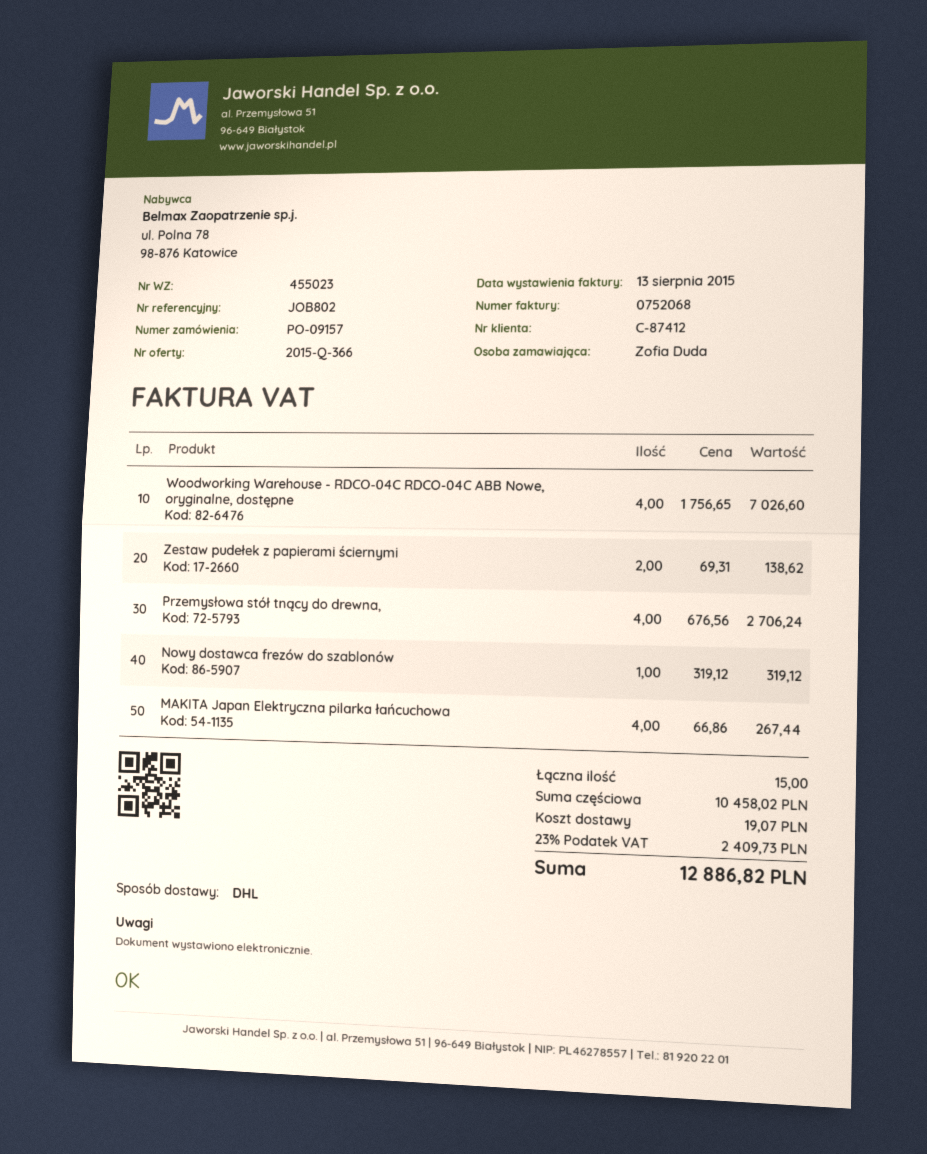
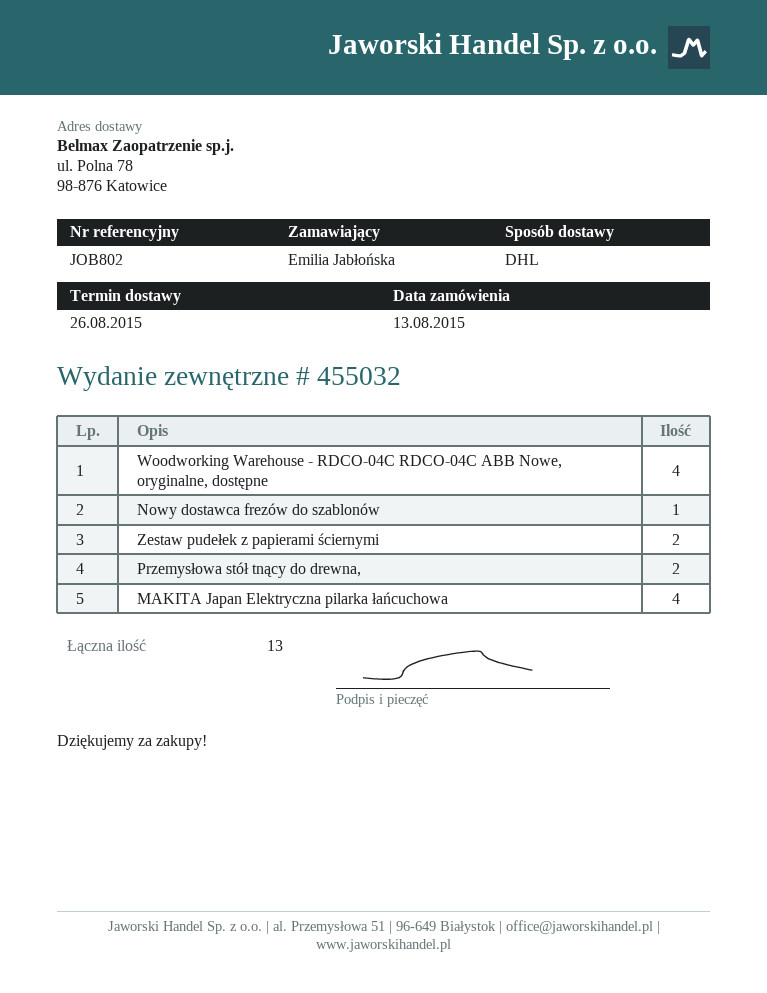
delivery note number: 455023 -> 455032
ordered by: Zofia Duda -> Emilia Jabłońska
Przemysłowa stół tnący do drewna,: 4 -> 2
total quantity: 15 -> 13

